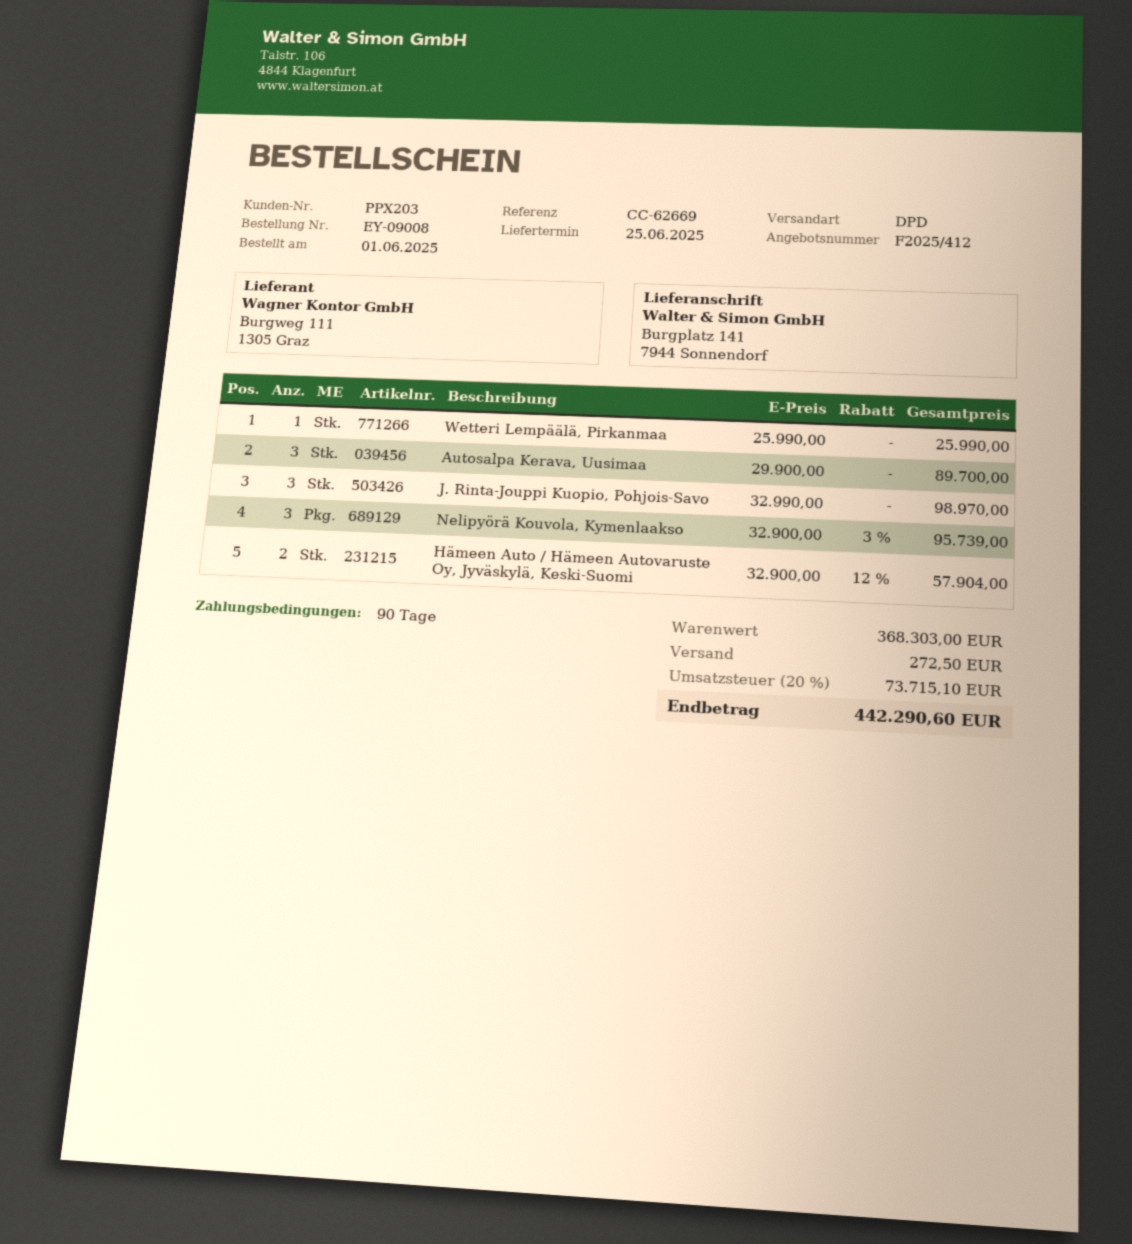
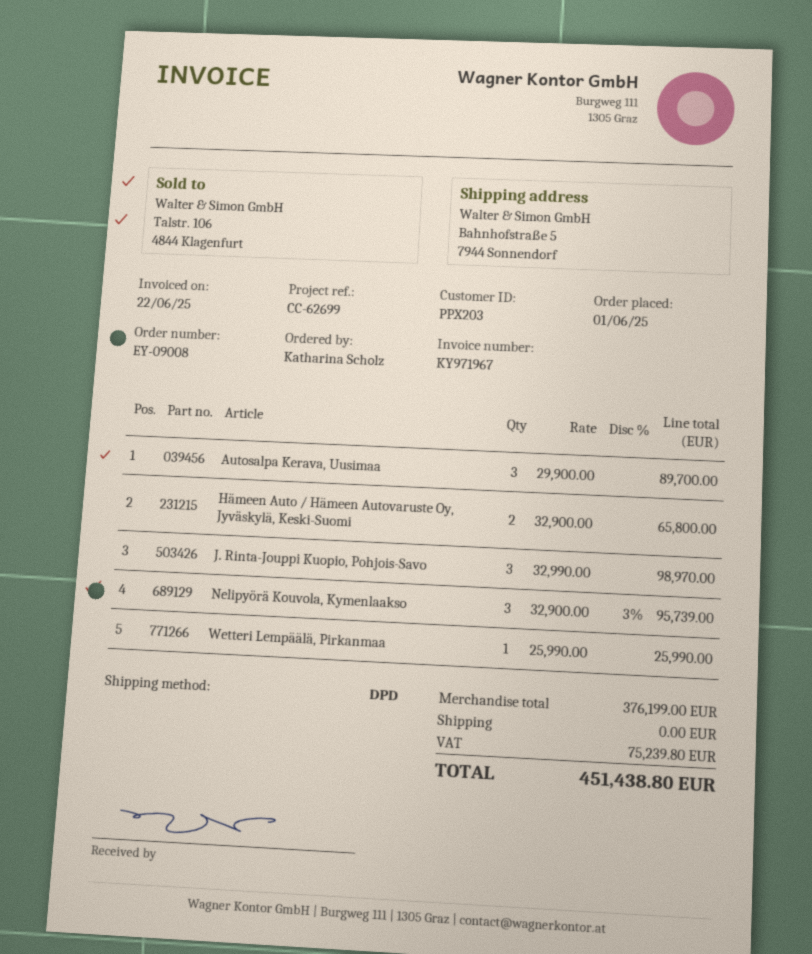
reference: CC-62669 -> CC-62699
ship to: Burgplatz 141, 7944 Sonnendorf -> Bahnhofstraße 5, 7944 Sonnendorf
Hämeen Auto / Hämeen Autovaruste Oy, Jyväskylä, Keski-Suomi: 2 x 32900.00 - 12% = 57904.00 -> 2 x 32900.00 = 65800.00
subtotal: 368303.00 -> 376199.00
shipping: 272.50 -> 0.00
tax: 73715.10 -> 75239.80
total: 442290.60 -> 451438.80

